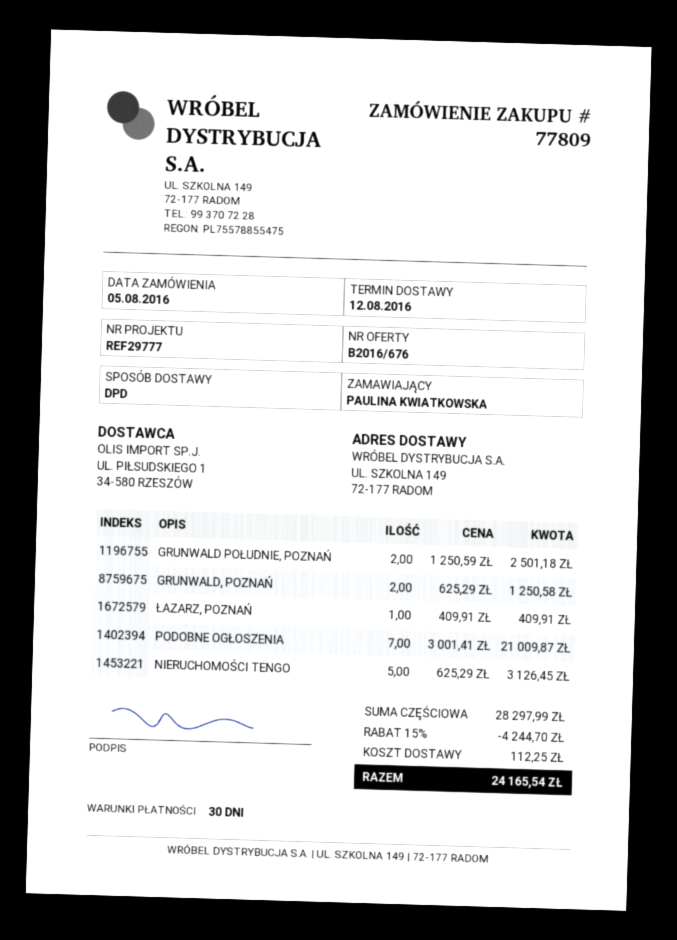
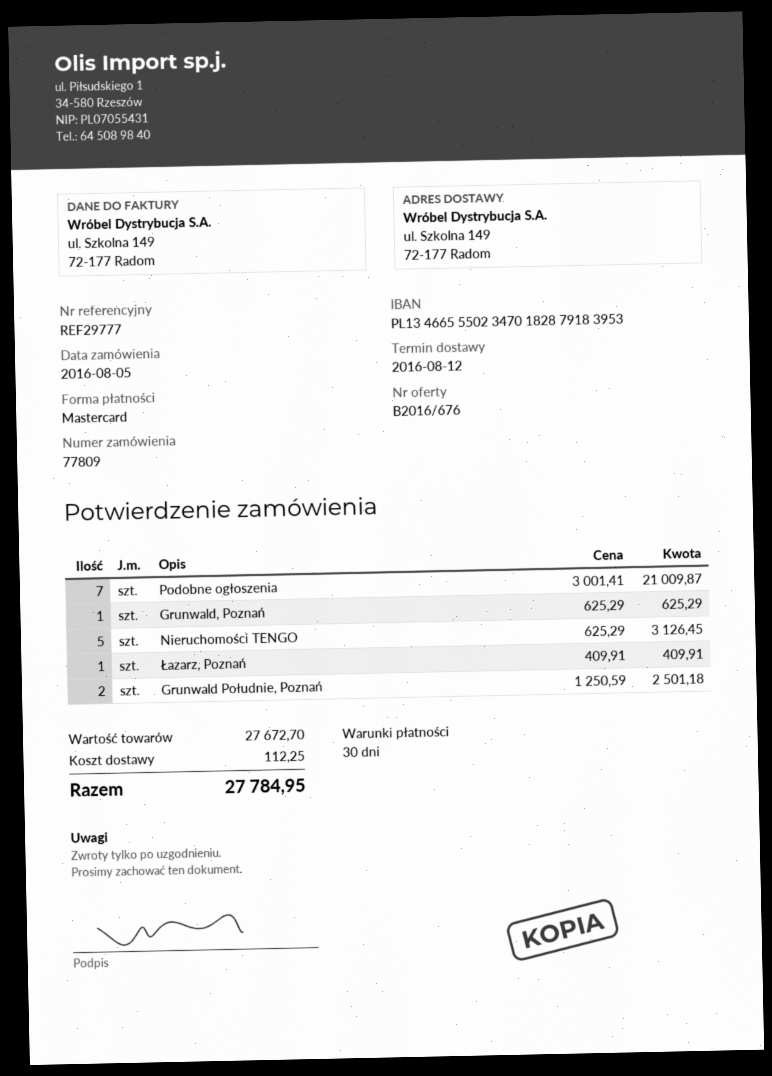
GRUNWALD, POZNAŃ: 2 x 625.29 = 1250.58 -> 1 x 625.29 = 625.29
subtotal: 28297.99 -> 27672.70
discount: 15% = 4244.70 -> none
total: 24165.54 -> 27784.95

